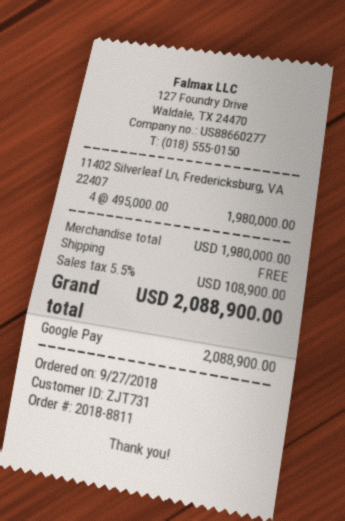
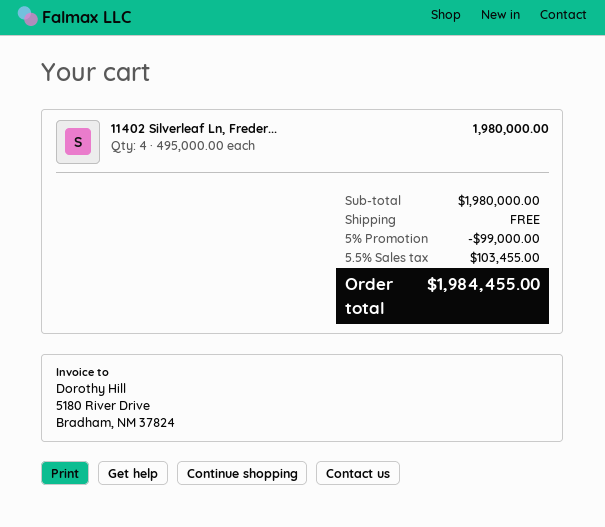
discount: none -> 5% = 99000.00
tax: 5.5% = 108900.00 -> 5.5% = 103455.00
total: 2088900.00 -> 1984455.00

